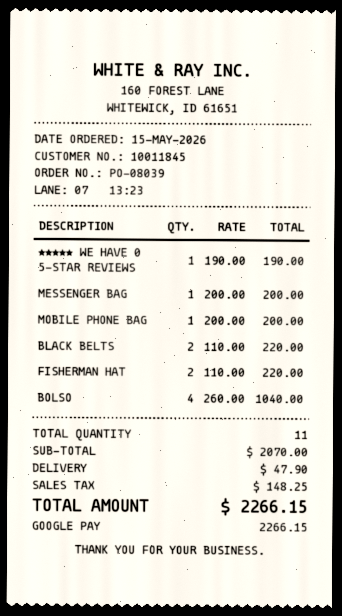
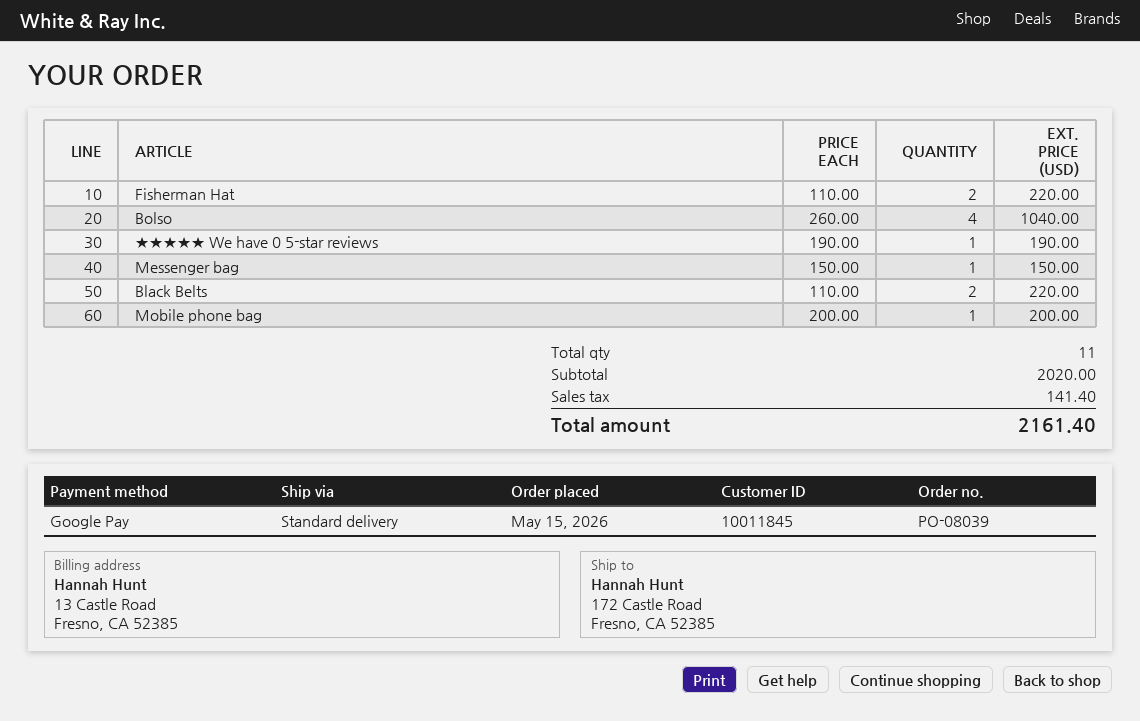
MESSENGER BAG: 1 x 200.00 = 200.00 -> 1 x 150.00 = 150.00
subtotal: 2070.00 -> 2020.00
shipping: 47.90 -> none
tax: 148.25 -> 141.40
total: 2266.15 -> 2161.40

